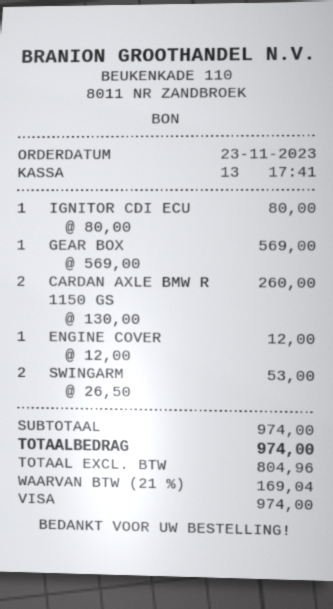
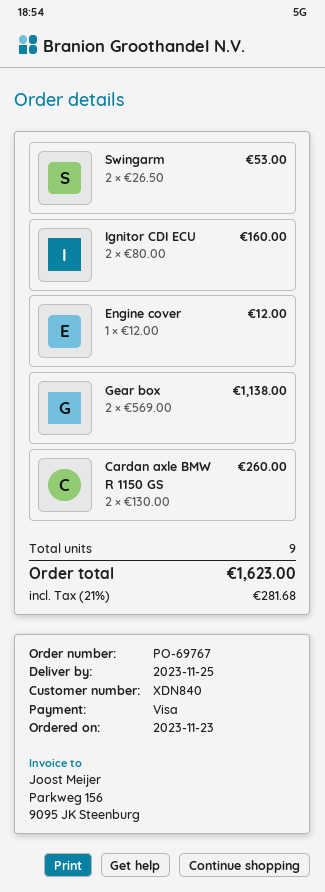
IGNITOR CDI ECU: 1 x 80.00 = 80.00 -> 2 x 80.00 = 160.00
GEAR BOX: 1 x 569.00 = 569.00 -> 2 x 569.00 = 1138.00
tax: 21% = 169.04 -> 21% = 281.68
total: 974.00 -> 1623.00

